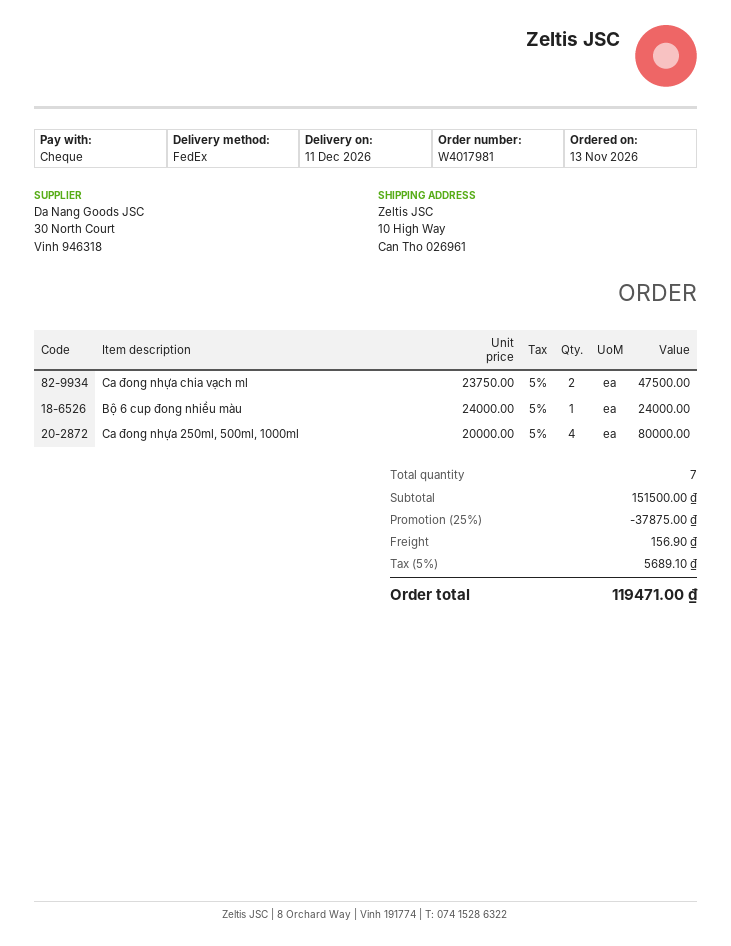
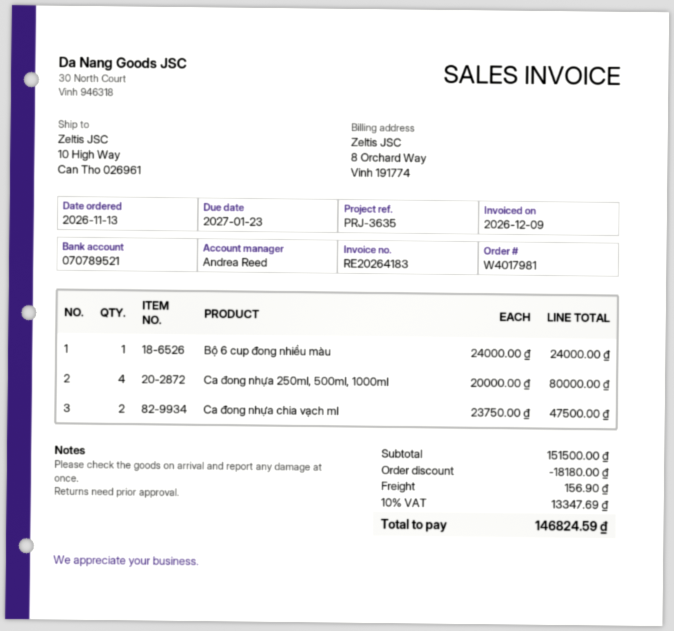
discount: 37875.00 -> 18180.00
tax: 5% = 5689.10 -> 10% = 13347.69
total: 119471.00 -> 146824.59

